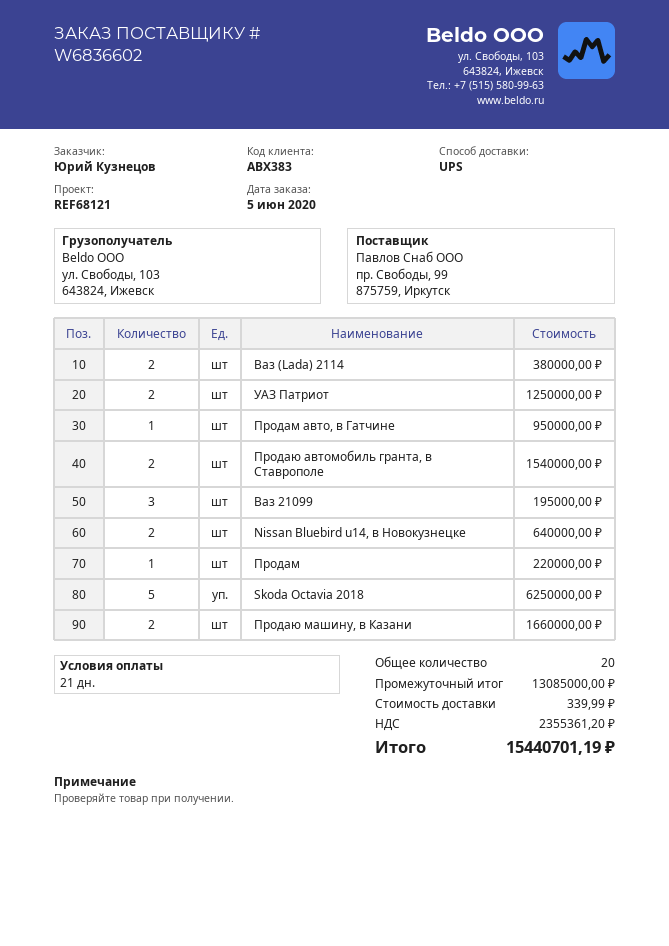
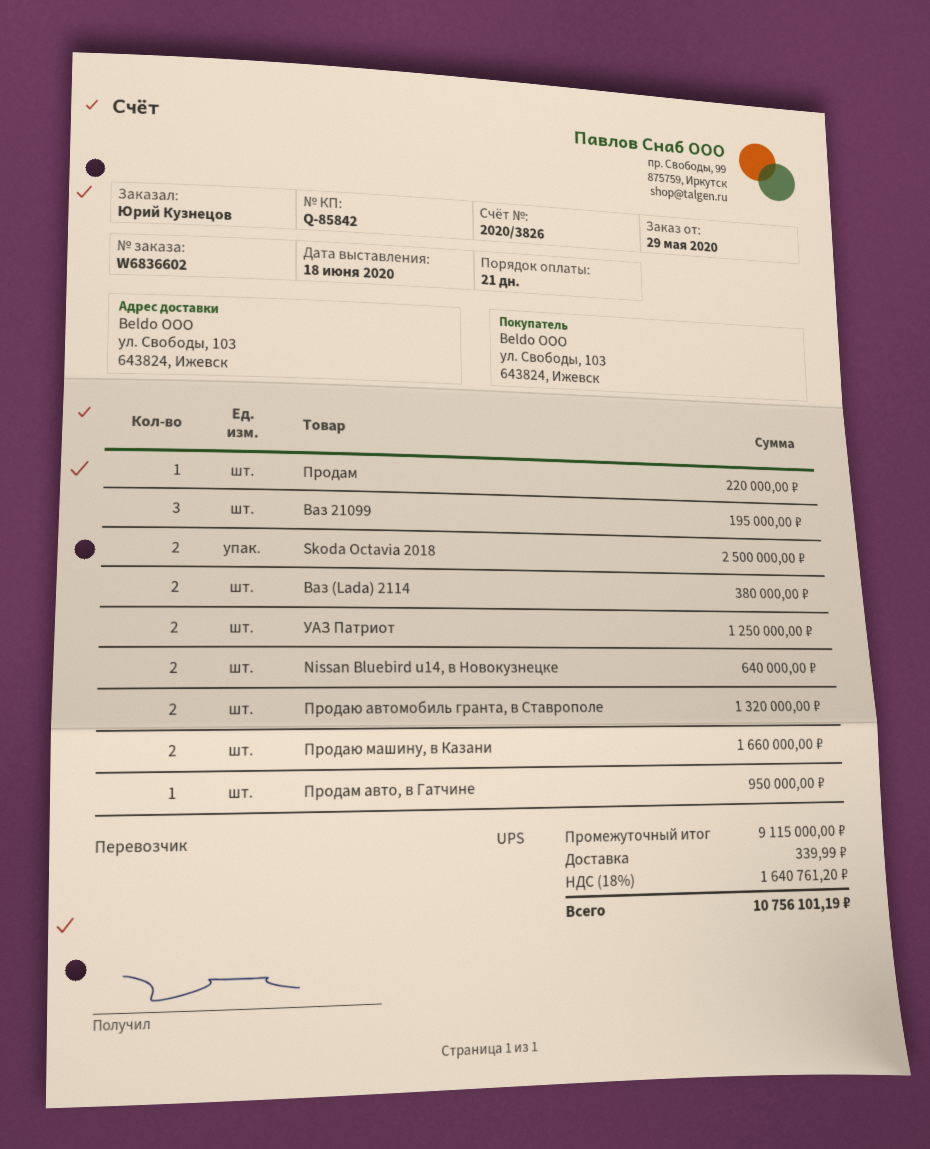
order date: 2020-06-05 -> 2020-05-29
Продаю автомобиль гранта, в Ставрополе: 2 for 1540000.00 -> 2 for 1320000.00
Skoda Octavia 2018: 5 for 6250000.00 -> 2 for 2500000.00
subtotal: 13085000.00 -> 9115000.00
tax: 2355361.20 -> 1640761.20
total: 15440701.19 -> 10756101.19

